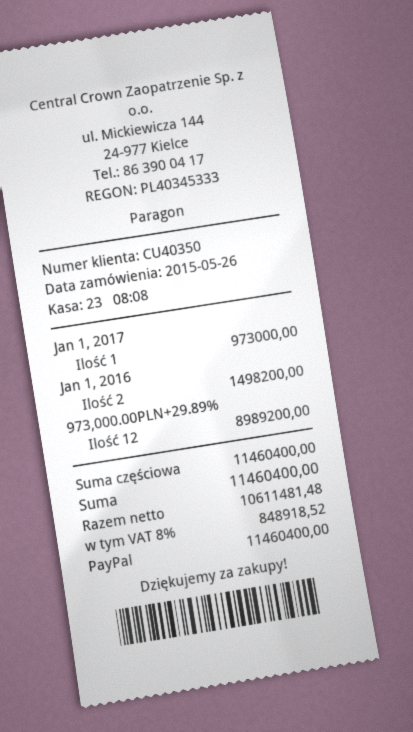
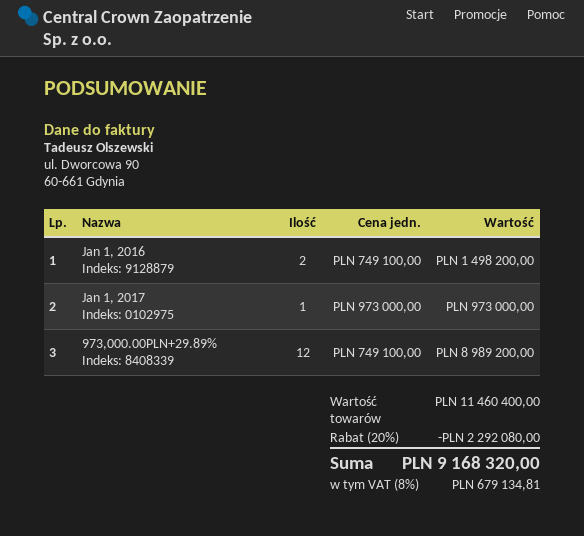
discount: none -> 20% = 2292080.00
tax: 8% = 848918.52 -> 8% = 679134.81
total: 11460400.00 -> 9168320.00

